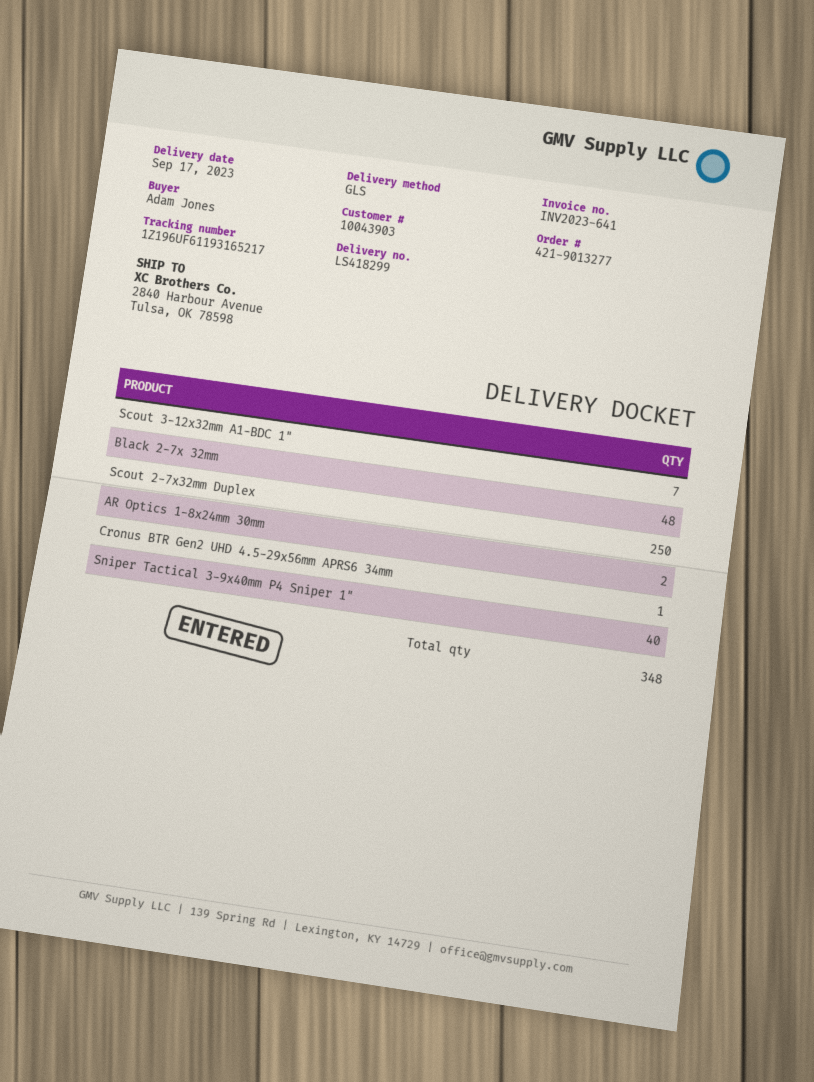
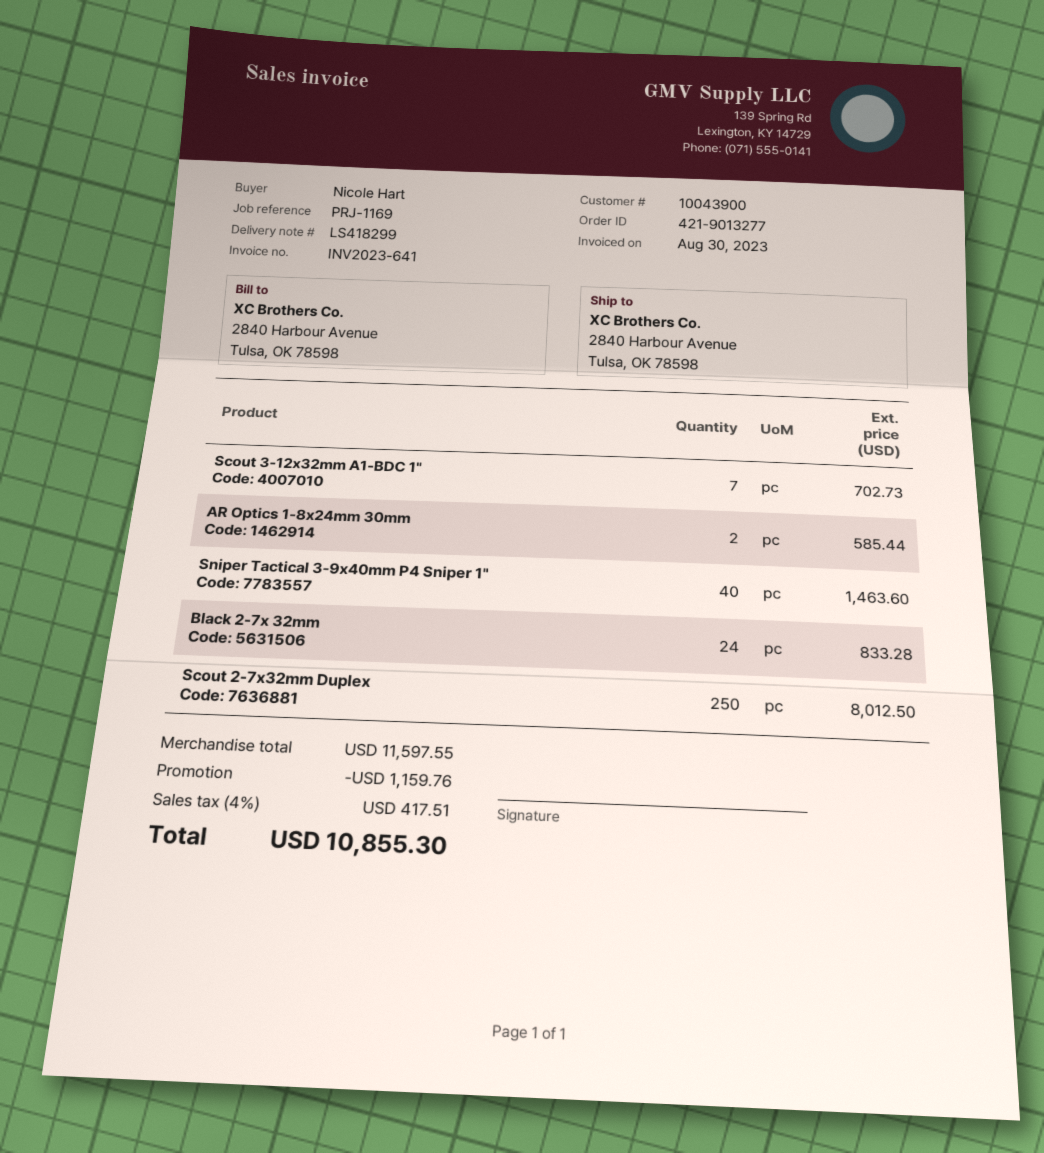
customer number: 10043903 -> 10043900
ordered by: Adam Jones -> Nicole Hart
Black 2-7x 32mm: 48 -> 24
Cronus BTR Gen2 UHD 4.5-29x56mm APRS6 34mm: 1 -> none

